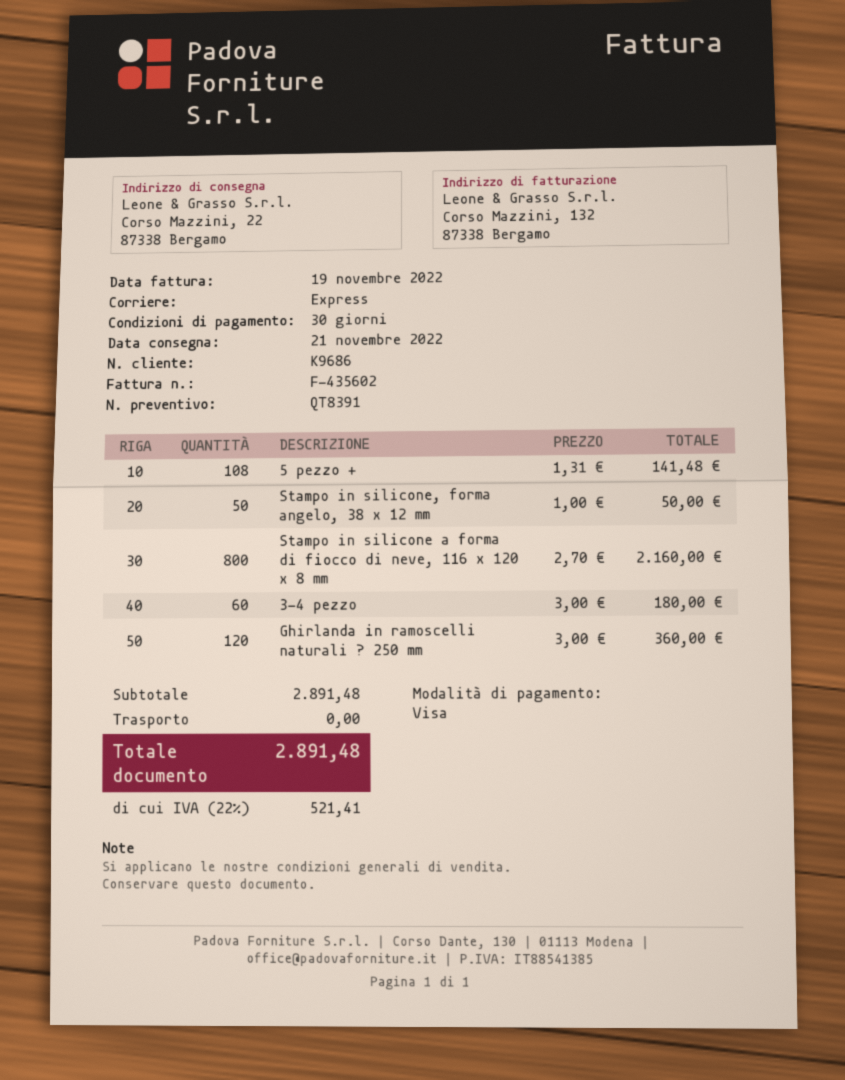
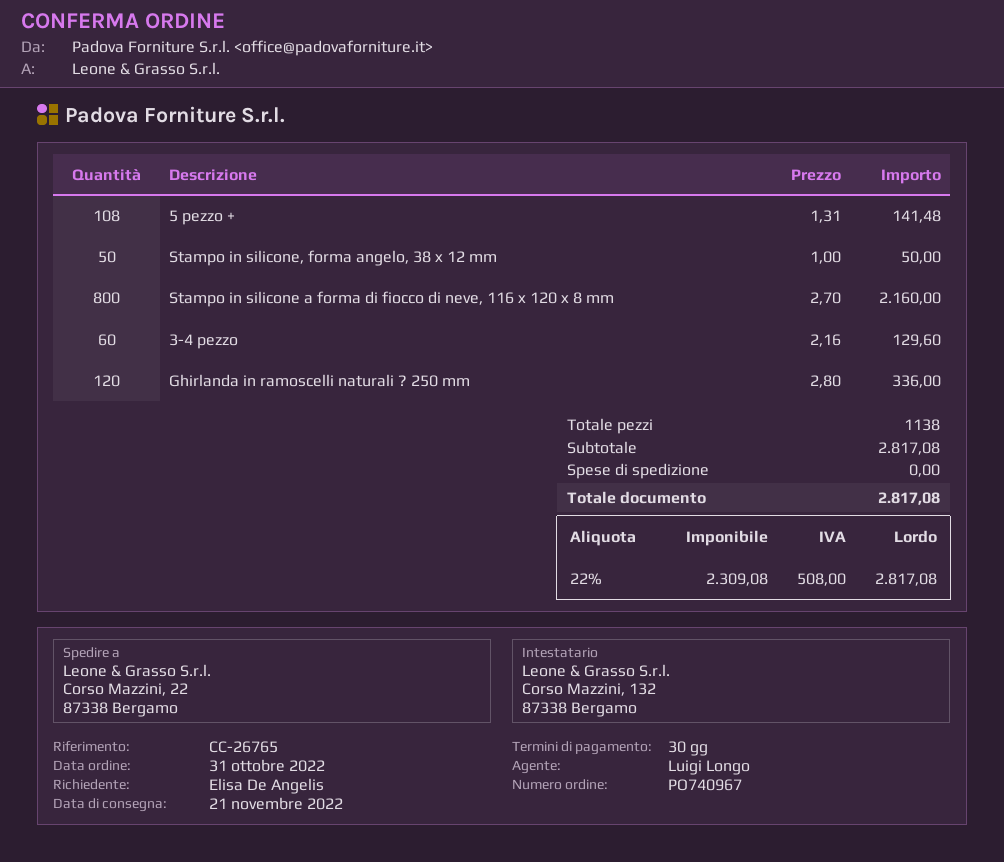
3-4 pezzo: 60 x 3.00 = 180.00 -> 60 x 2.16 = 129.60
Ghirlanda in ramoscelli naturali ? 250 mm: 120 x 3.00 = 360.00 -> 120 x 2.80 = 336.00
subtotal: 2891.48 -> 2817.08
tax: 22% = 521.41 -> 22% = 508.00
total: 2891.48 -> 2817.08

